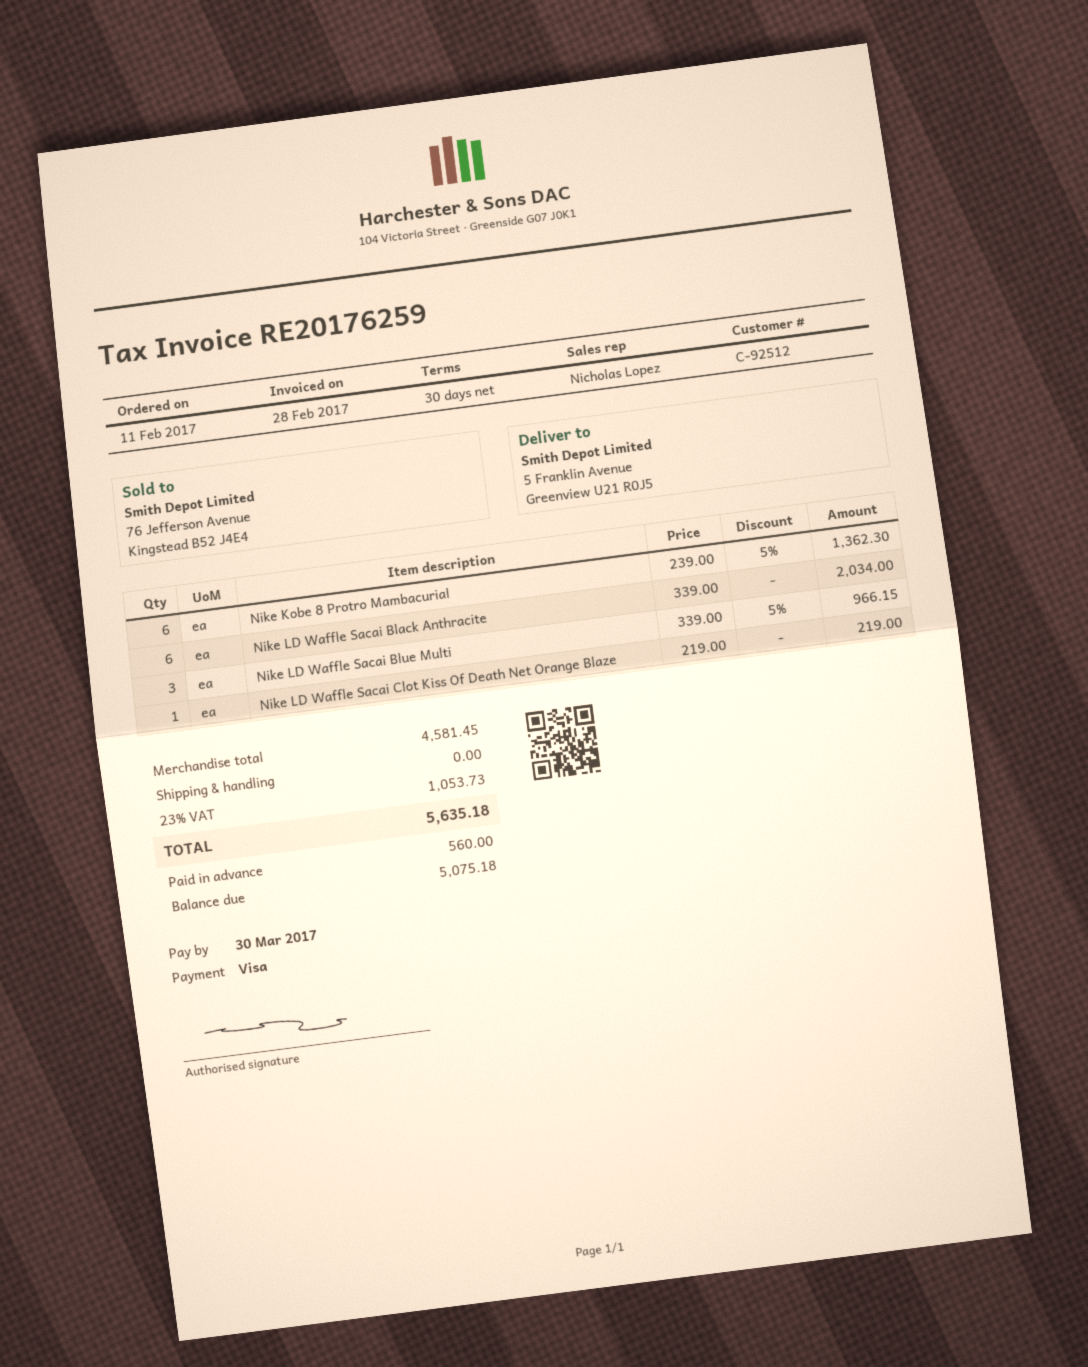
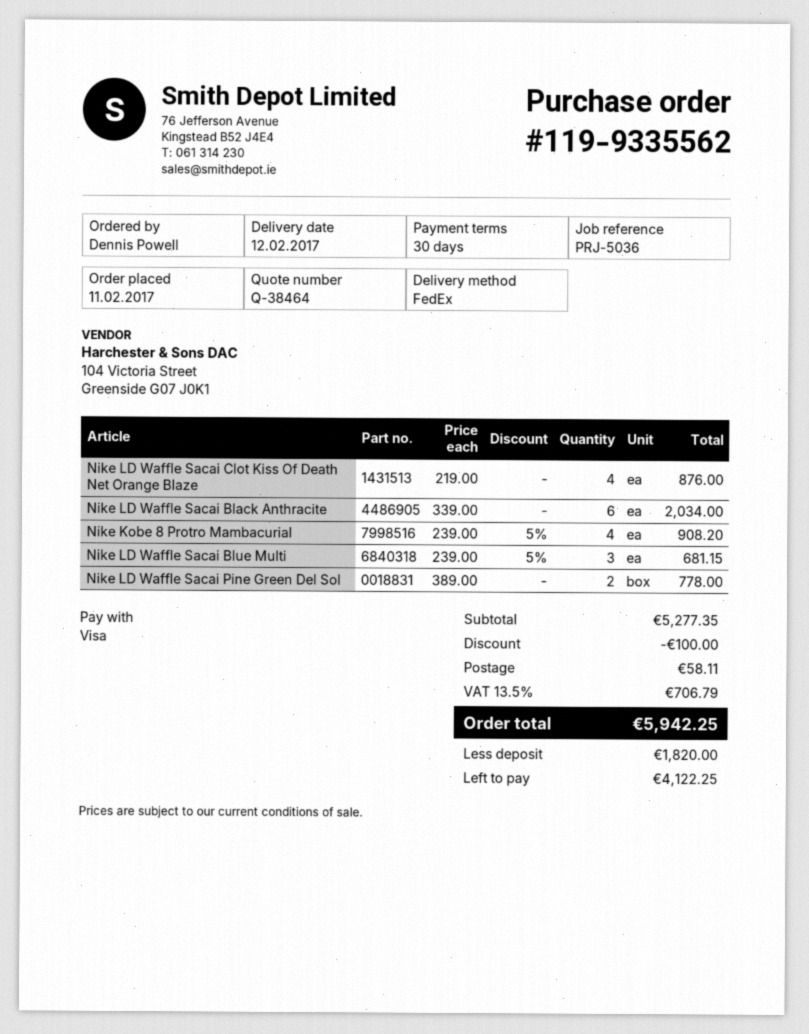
Nike Kobe 8 Protro Mambacurial: 6 x 239.00 - 5% = 1362.30 -> 4 x 239.00 - 5% = 908.20
Nike LD Waffle Sacai Blue Multi: 3 x 339.00 - 5% = 966.15 -> 3 x 239.00 - 5% = 681.15
Nike LD Waffle Sacai Clot Kiss Of Death Net Orange Blaze: 1 x 219.00 = 219.00 -> 4 x 219.00 = 876.00
Nike LD Waffle Sacai Pine Green Del Sol: none -> 2 x 389.00 = 778.00
subtotal: 4581.45 -> 5277.35
discount: none -> 100.00
shipping: 0.00 -> 58.11
tax: 23% = 1053.73 -> 13.5% = 706.79
total: 5635.18 -> 5942.25
deposit: 560.00 -> 1820.00
balance: 5075.18 -> 4122.25

